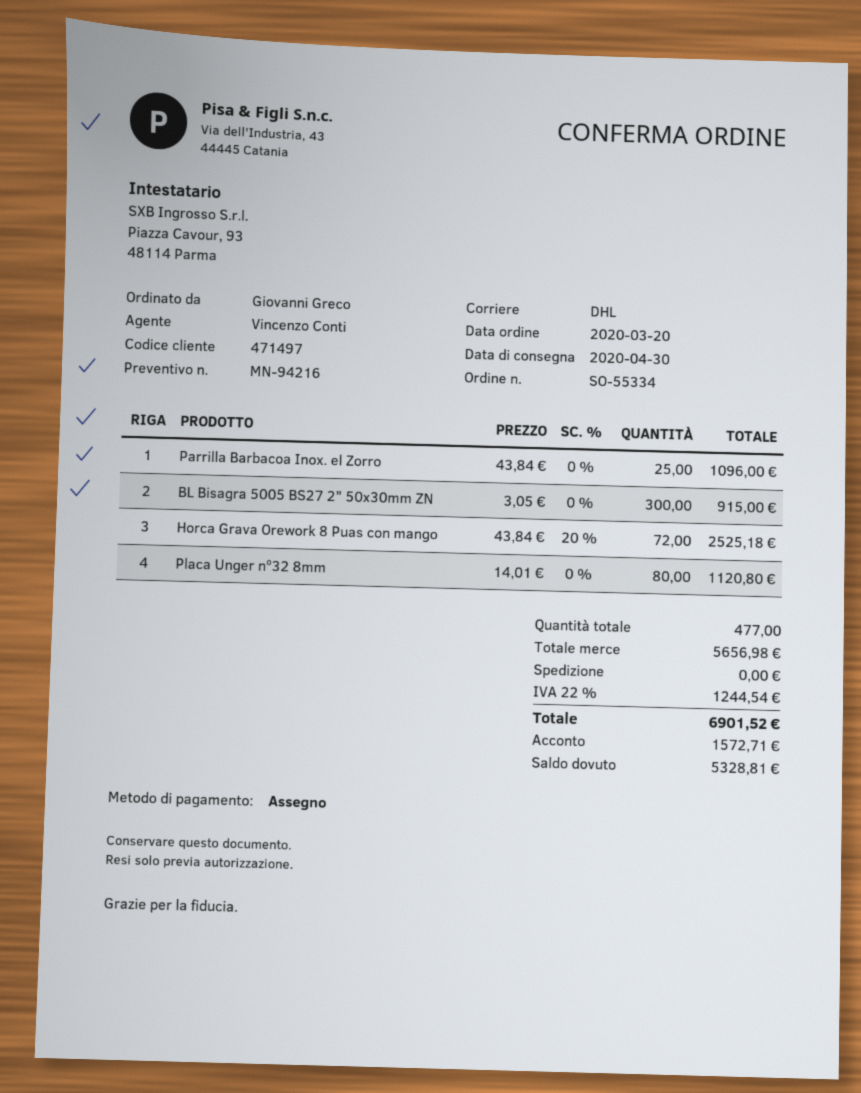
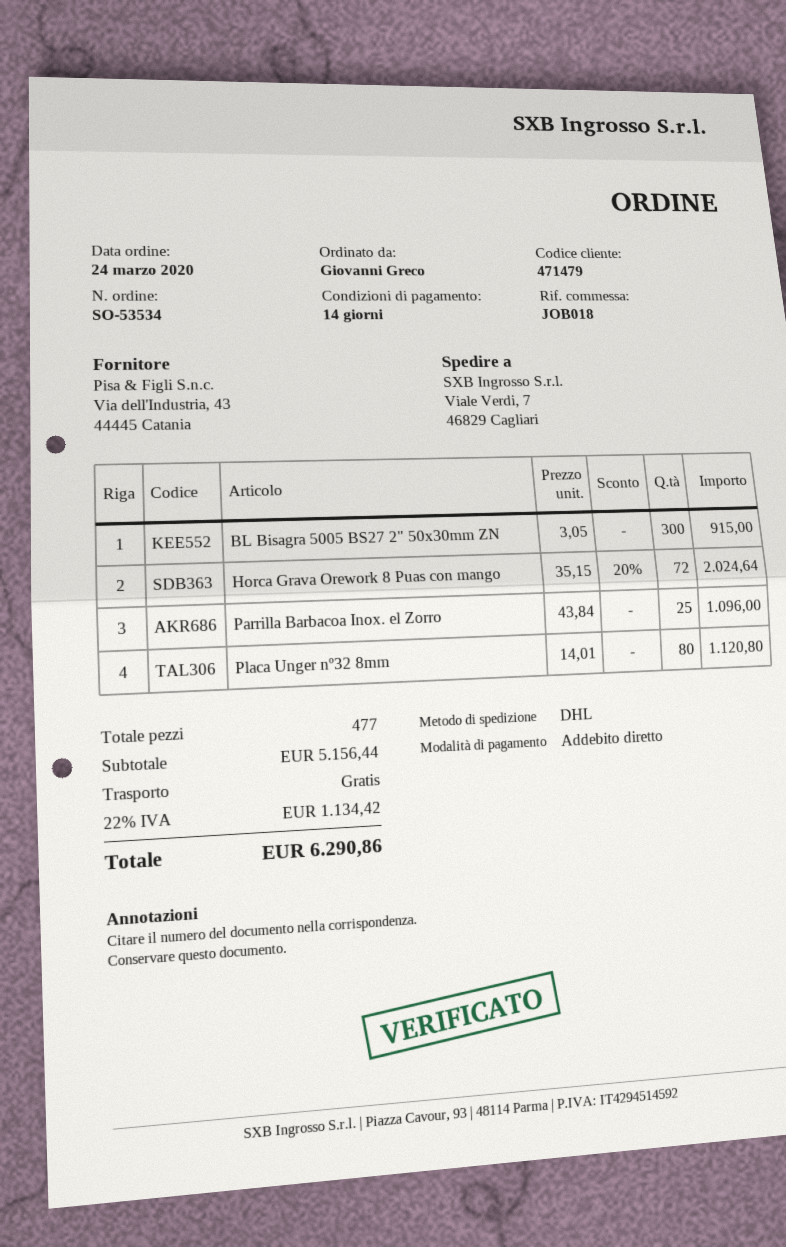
order number: SO-55334 -> SO-53534
order date: 2020-03-20 -> 2020-03-24
customer number: 471497 -> 471479
payment method: cheque -> direct debit
Horca Grava Orework 8 Puas con mango: 72 x 43.84 - 20% = 2525.18 -> 72 x 35.15 - 20% = 2024.64
subtotal: 5656.98 -> 5156.44
tax: 22% = 1244.54 -> 22% = 1134.42
total: 6901.52 -> 6290.86

